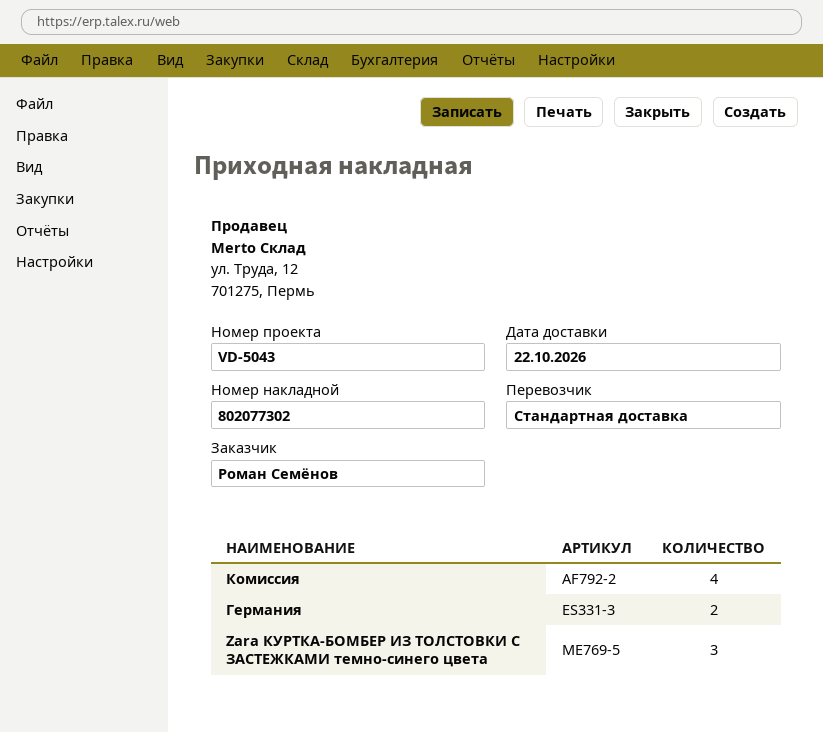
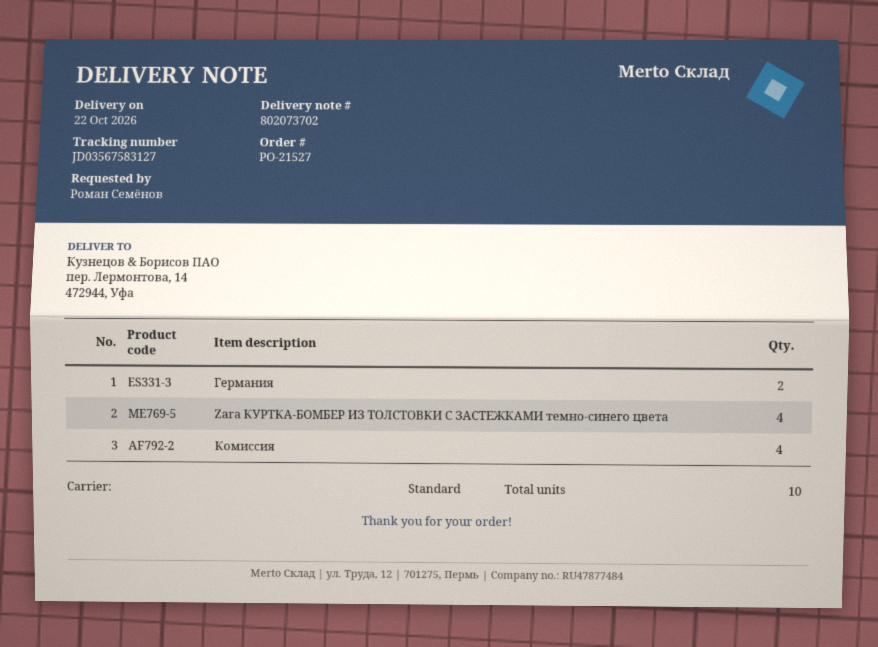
delivery note number: 802077302 -> 802073702
Zara КУРТКА-БОМБЕР ИЗ ТОЛСТОВКИ С ЗАСТЕЖКАМИ темно-синего цвета: 3 -> 4

